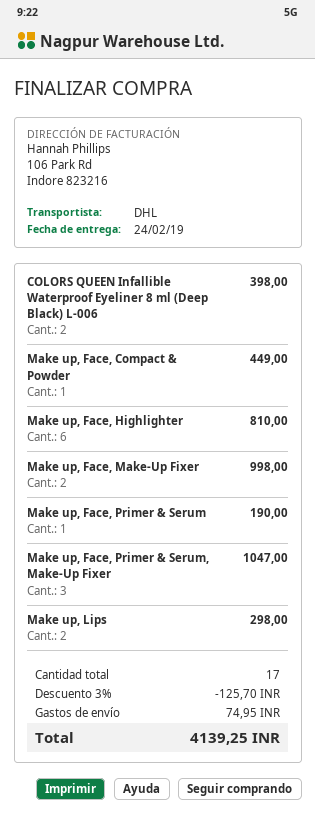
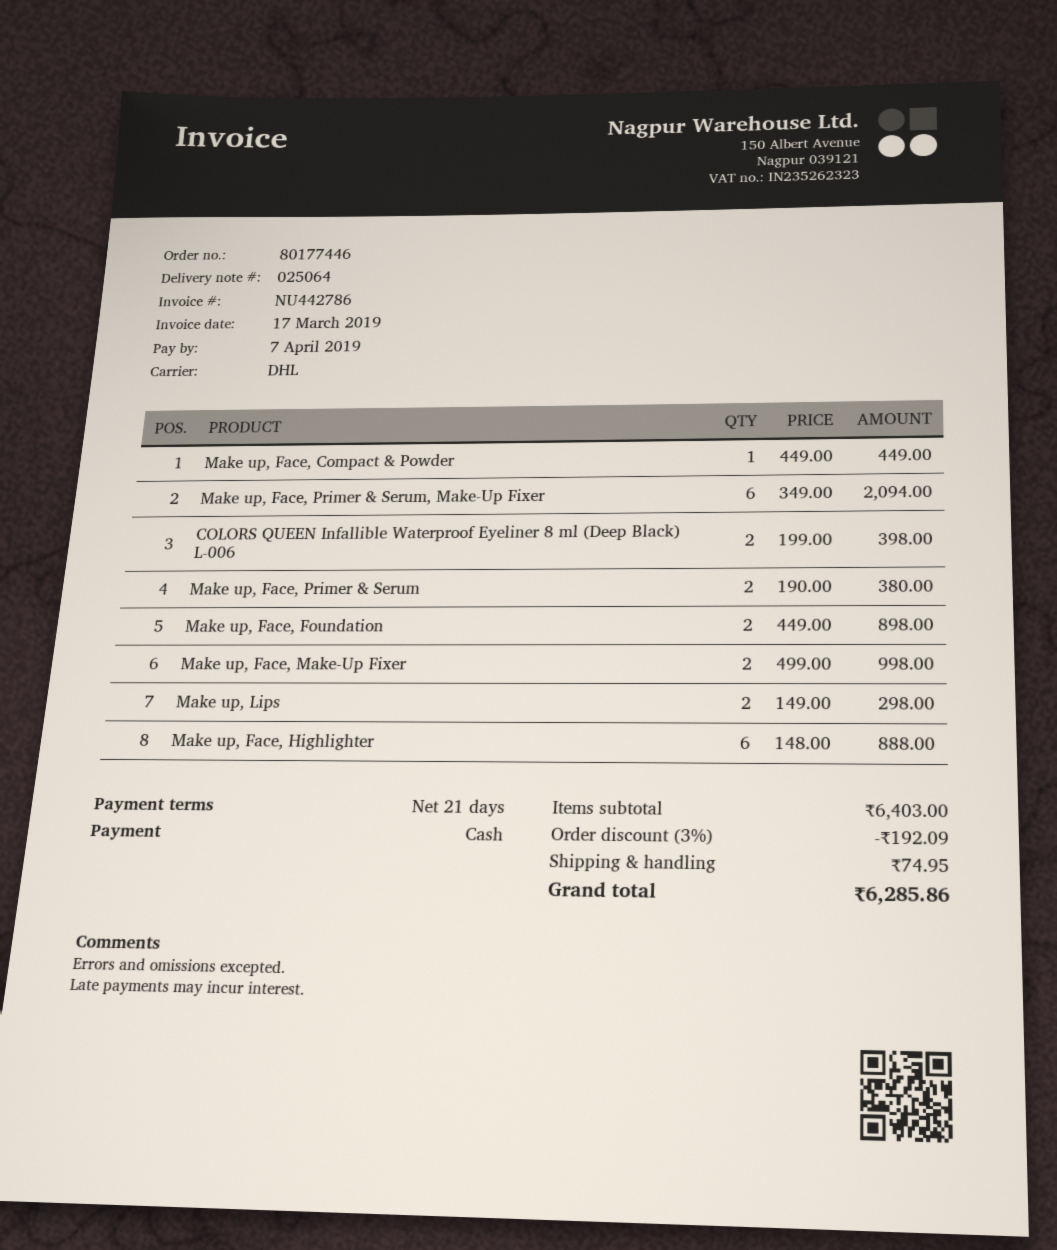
Make up, Face, Highlighter: 6 for 810.00 -> 6 for 888.00
Make up, Face, Primer & Serum: 1 for 190.00 -> 2 for 380.00
Make up, Face, Primer & Serum, Make-Up Fixer: 3 for 1047.00 -> 6 for 2094.00
Make up, Face, Foundation: none -> 2 for 898.00
discount: 3% = 125.70 -> 3% = 192.09
total: 4139.25 -> 6285.86

